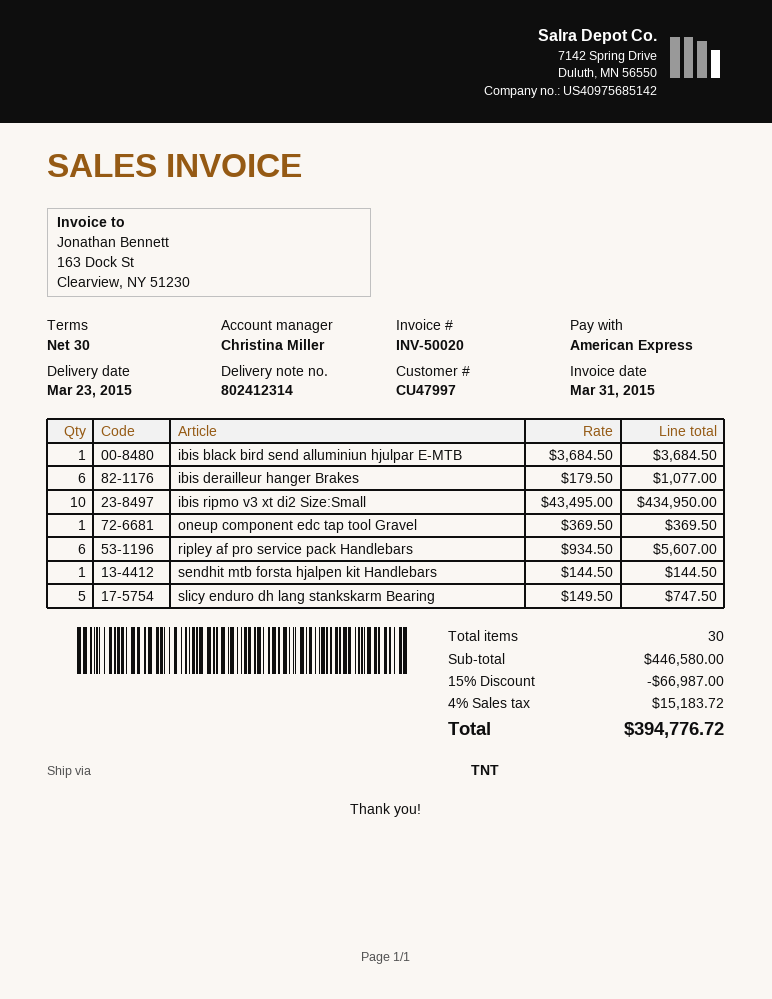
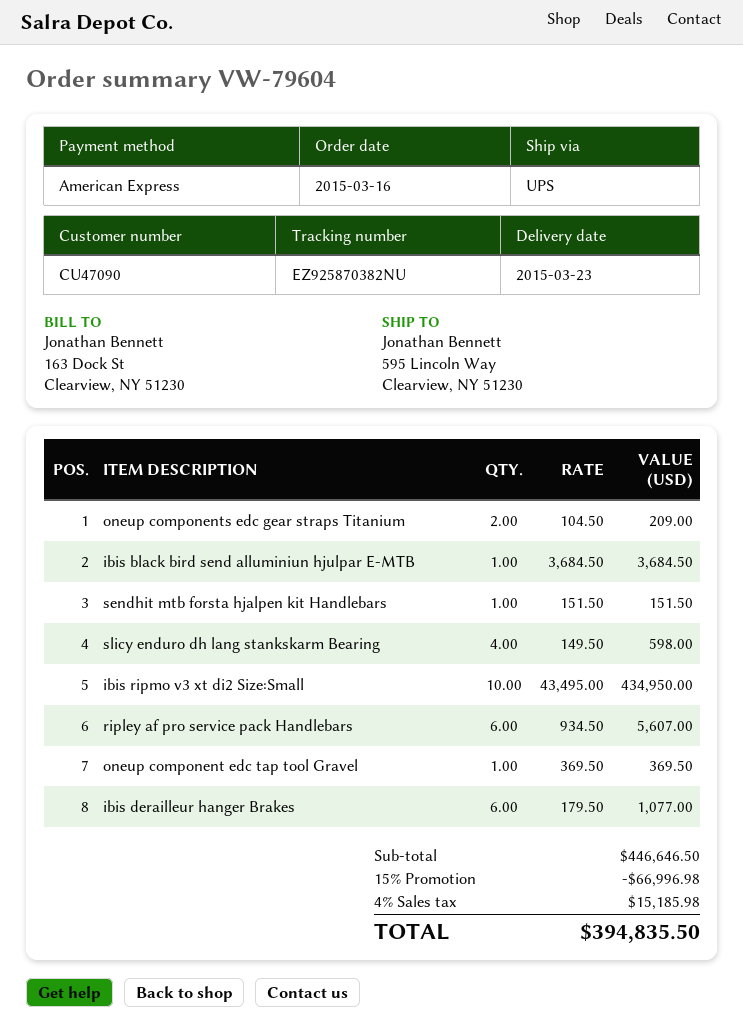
customer number: CU47997 -> CU47090
shipping method: TNT -> UPS
sendhit mtb forsta hjalpen kit Handlebars: 1 x 144.50 = 144.50 -> 1 x 151.50 = 151.50
slicy enduro dh lang stankskarm Bearing: 5 x 149.50 = 747.50 -> 4 x 149.50 = 598.00
oneup components edc gear straps Titanium: none -> 2 x 104.50 = 209.00
subtotal: 446580.00 -> 446646.50
discount: 15% = 66987.00 -> 15% = 66996.98
tax: 4% = 15183.72 -> 4% = 15185.98
total: 394776.72 -> 394835.50

